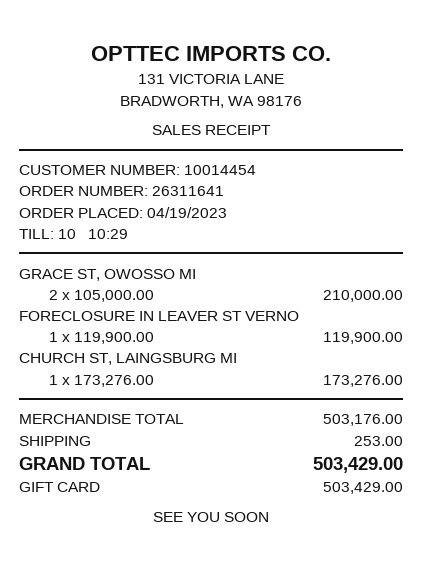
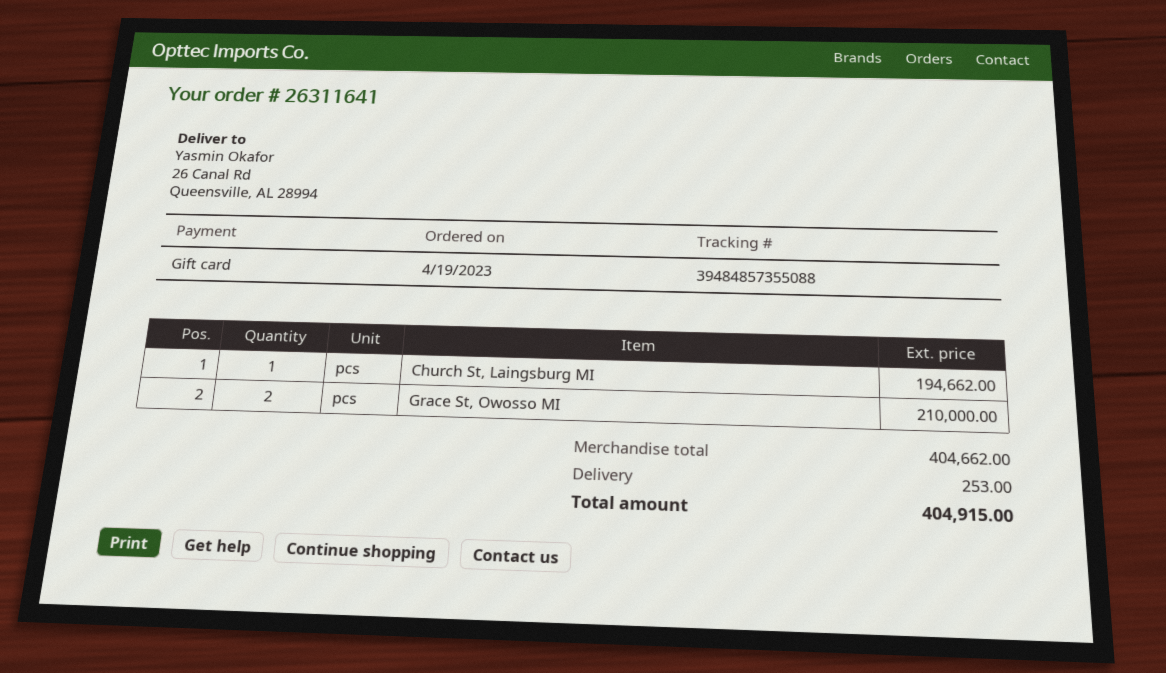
FORECLOSURE IN LEAVER ST VERNO: 1 for 119900.00 -> none
CHURCH ST, LAINGSBURG MI: 1 for 173276.00 -> 1 for 194662.00
subtotal: 503176.00 -> 404662.00
total: 503429.00 -> 404915.00

